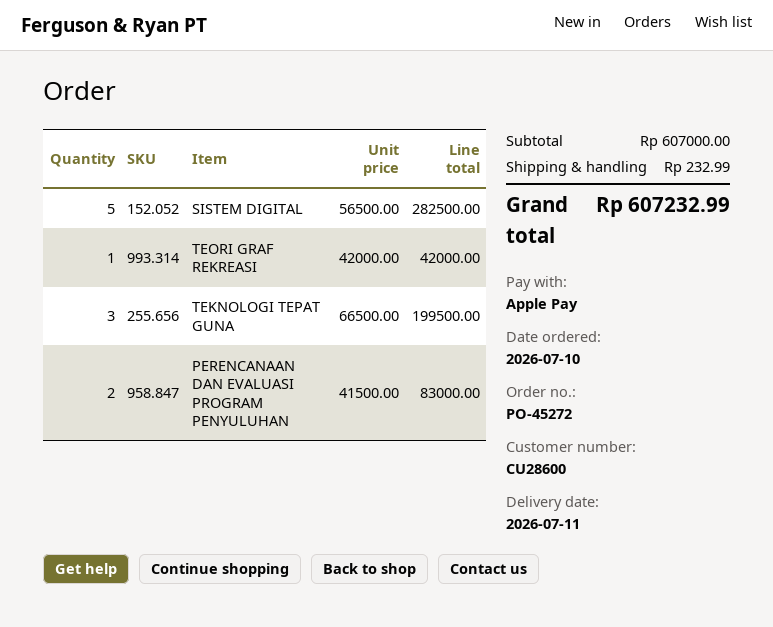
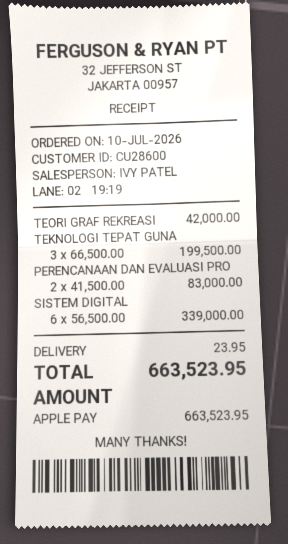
SISTEM DIGITAL: 5 x 56500.00 = 282500.00 -> 6 x 56500.00 = 339000.00
shipping: 232.99 -> 23.95
total: 607232.99 -> 663523.95

